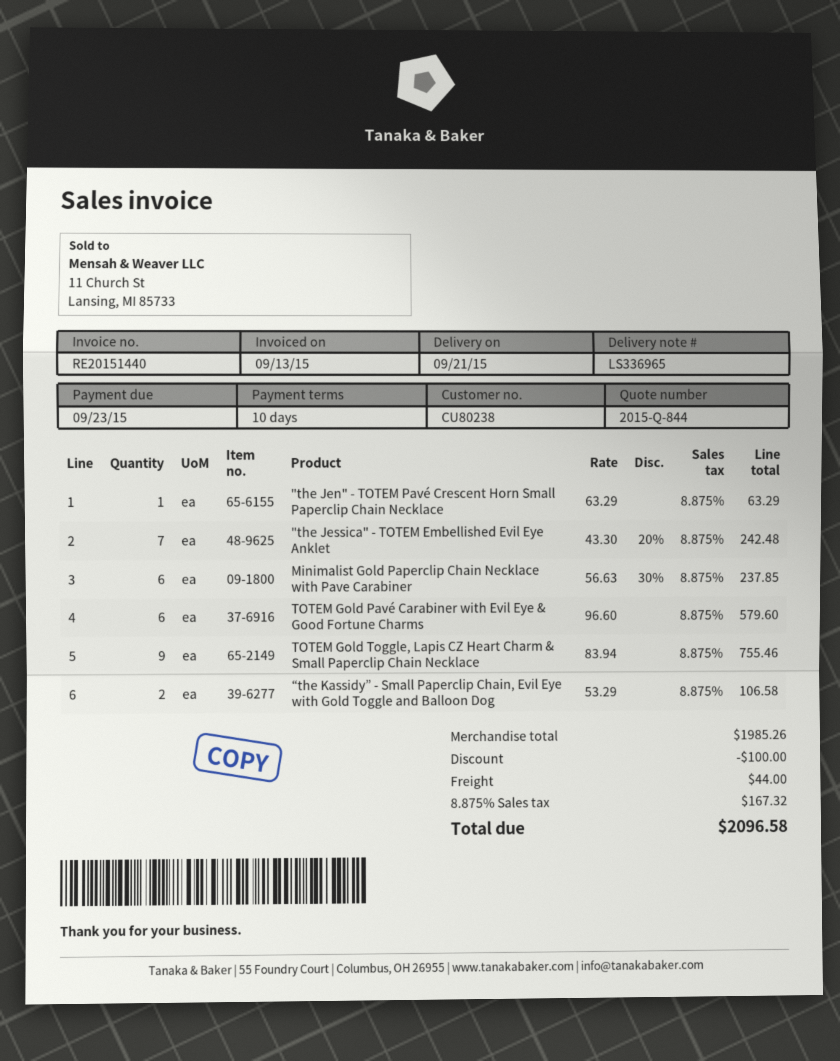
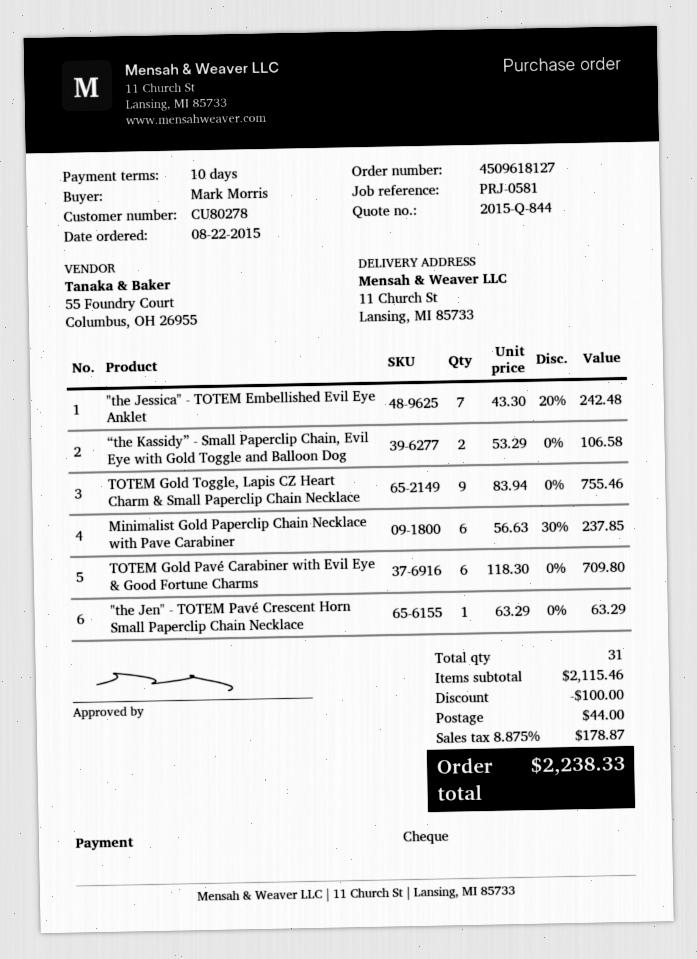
customer number: CU80238 -> CU80278
TOTEM Gold Pavé Carabiner with Evil Eye & Good Fortune Charms: 6 x 96.60 = 579.60 -> 6 x 118.30 = 709.80
subtotal: 1985.26 -> 2115.46
tax: 8.875% = 167.32 -> 8.875% = 178.87
total: 2096.58 -> 2238.33

